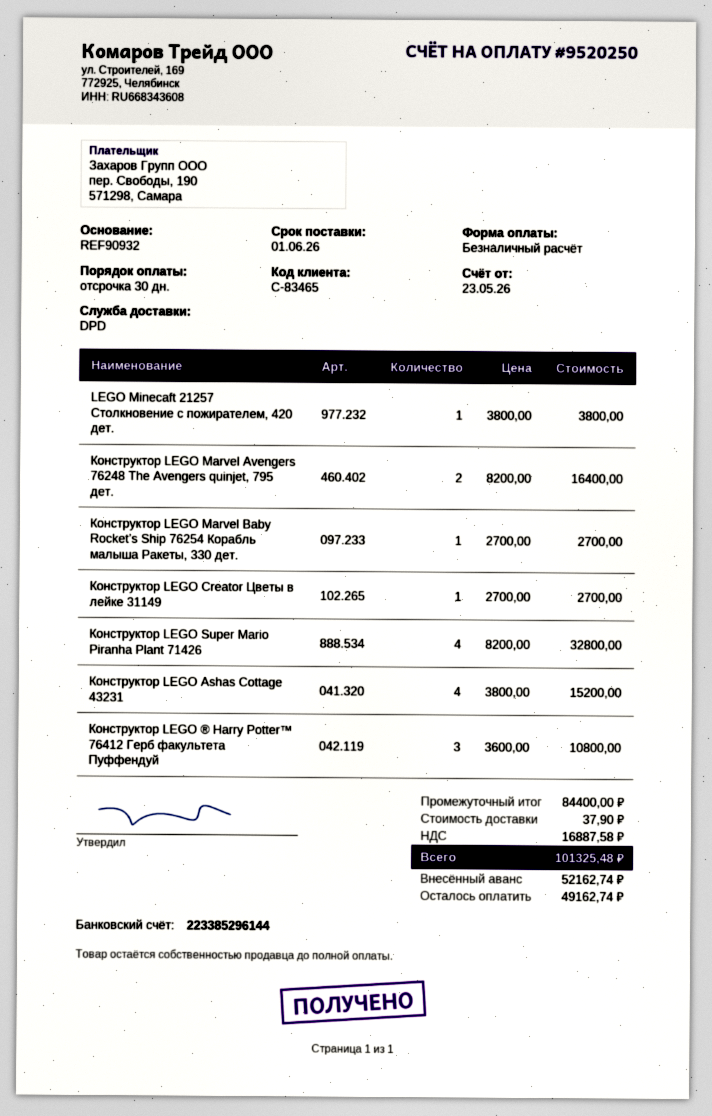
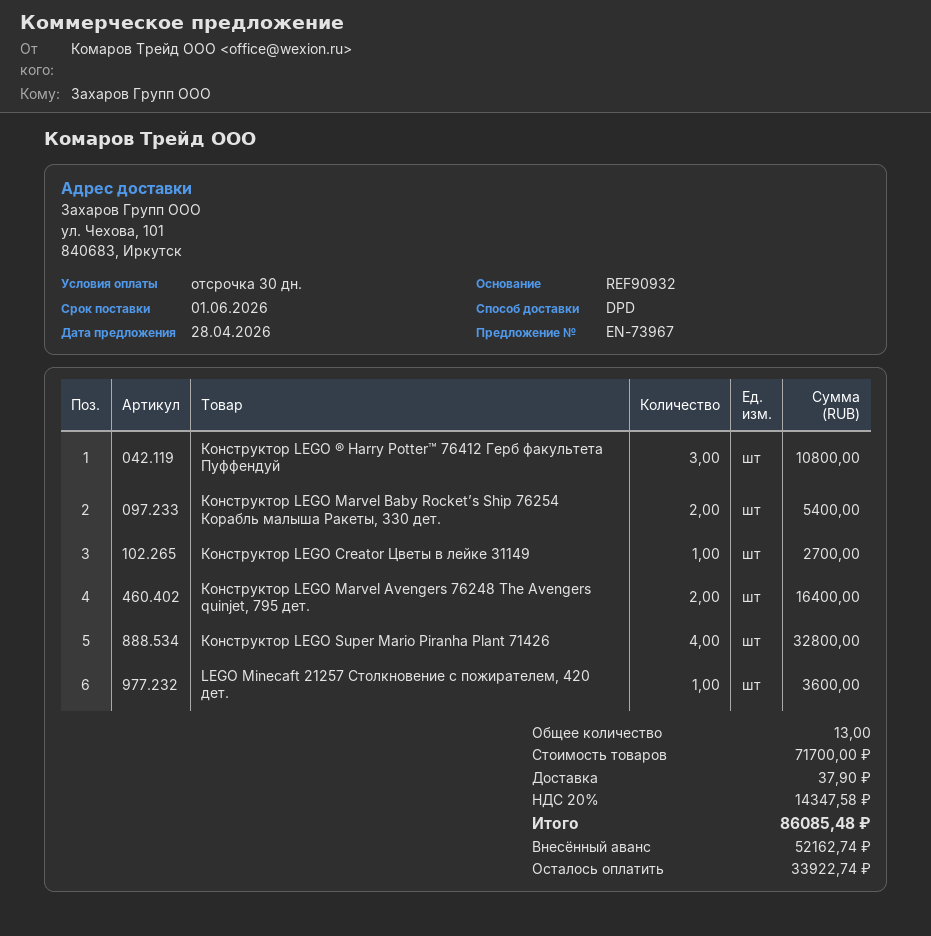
LEGO Minecaft 21257 Столкновение с пожирателем, 420 дет.: 1 for 3800.00 -> 1 for 3600.00
Конструктор LEGO Marvel Baby Rocket’s Ship 76254 Корабль малыша Ракеты, 330 дет.: 1 for 2700.00 -> 2 for 5400.00
Конструктор LEGO Ashas Cottage 43231: 4 for 15200.00 -> none
subtotal: 84400.00 -> 71700.00
tax: 16887.58 -> 14347.58
total: 101325.48 -> 86085.48
balance: 49162.74 -> 33922.74

